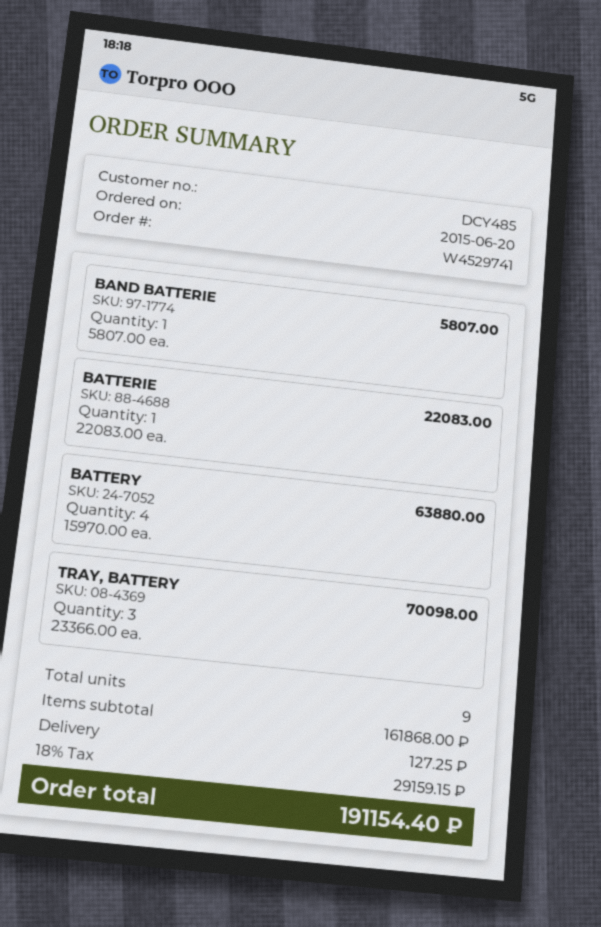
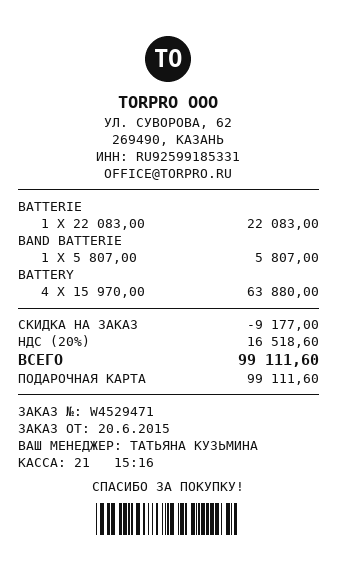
order number: W4529741 -> W4529471
TRAY, BATTERY: 3 x 23366.00 = 70098.00 -> none
discount: none -> 9177.00
shipping: 127.25 -> none
tax: 18% = 29159.15 -> 20% = 16518.60
total: 191154.40 -> 99111.60

